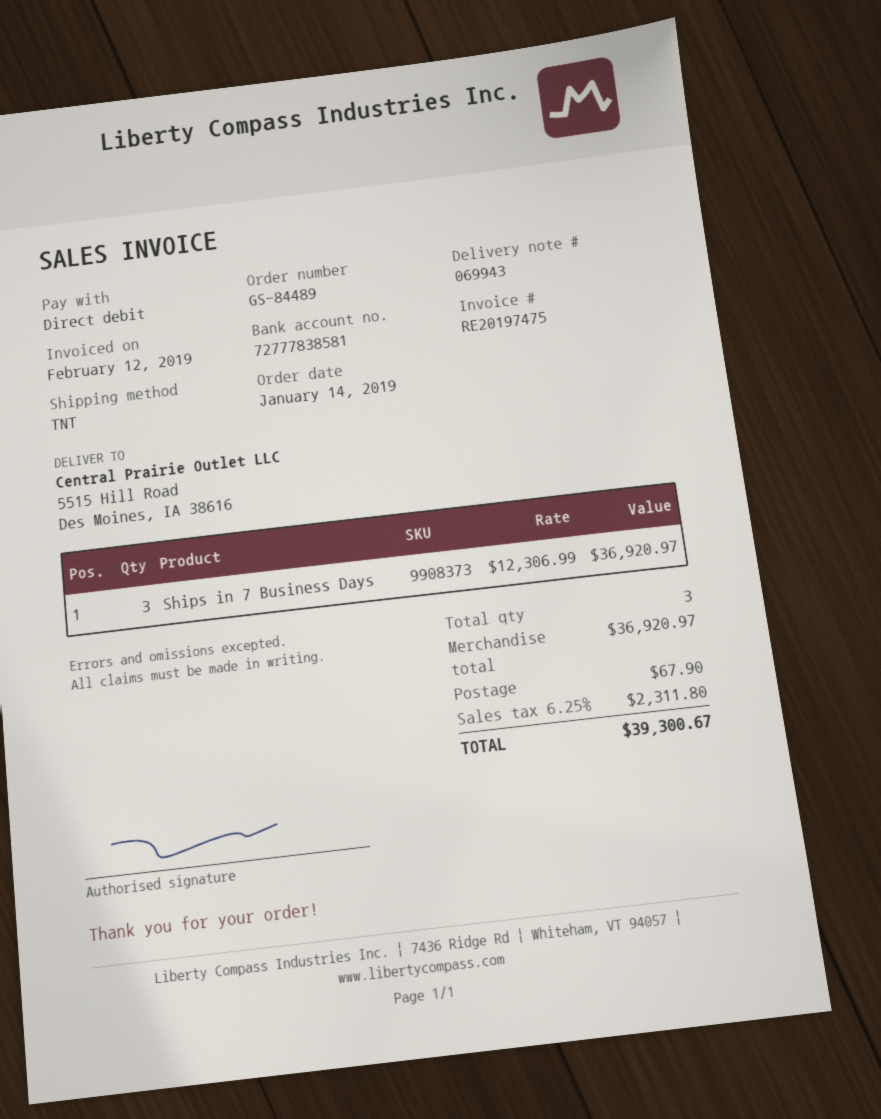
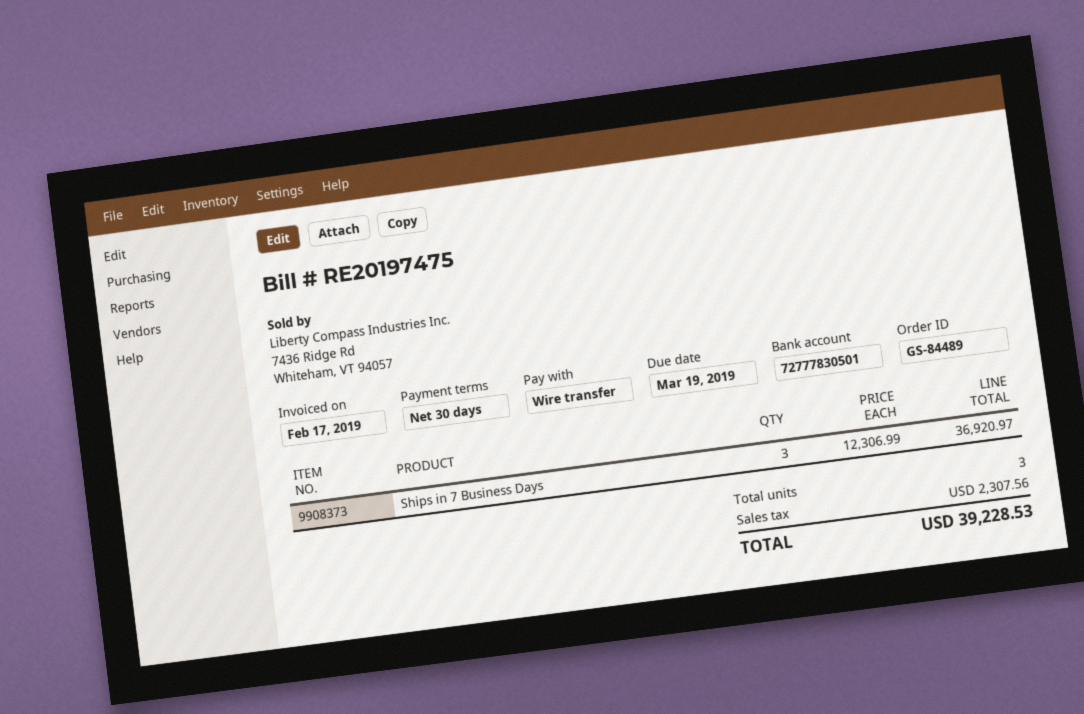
invoice date: 2019-02-12 -> 2019-02-17
payment method: direct debit -> bank transfer
bank account: 72777838581 -> 72777830501
shipping: 67.90 -> none
tax: 2311.80 -> 2307.56
total: 39300.67 -> 39228.53

